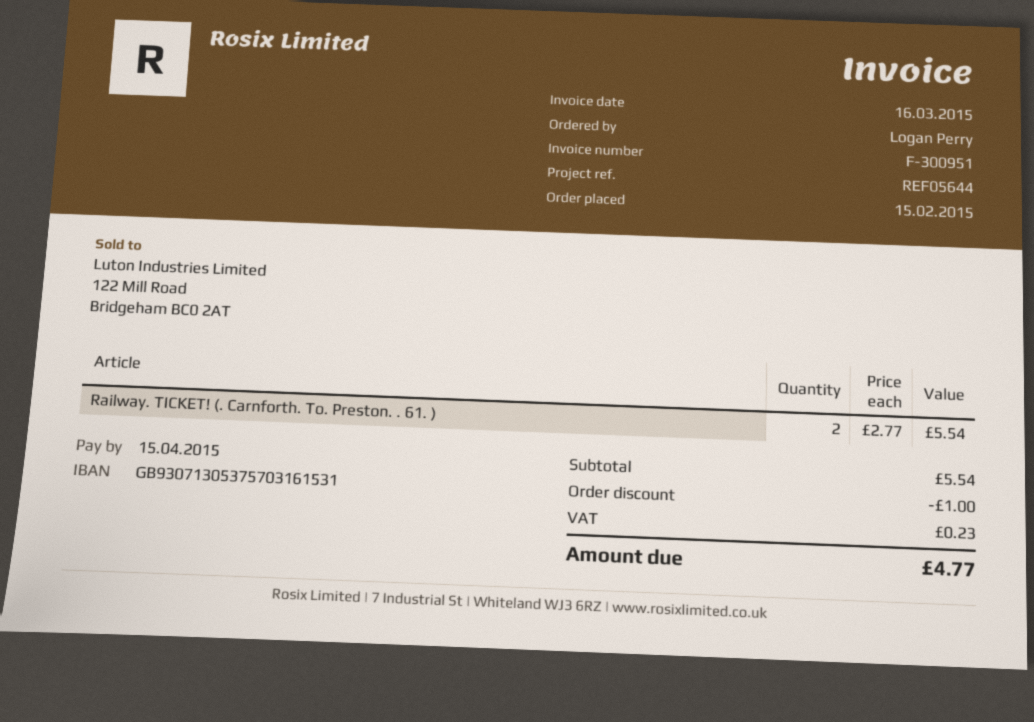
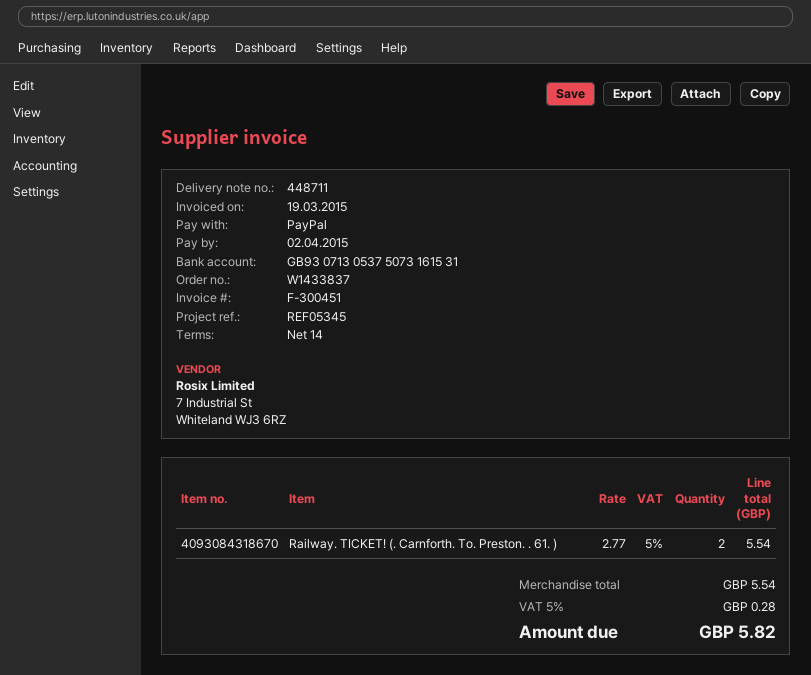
invoice number: F-300951 -> F-300451
invoice date: 2015-03-16 -> 2015-03-19
due date: 2015-04-15 -> 2015-04-02
reference: REF05644 -> REF05345
bank account: GB93071305375703161531 -> GB93071305375073161531
discount: 1.00 -> none
tax: 0.23 -> 0.28
total: 4.77 -> 5.82

